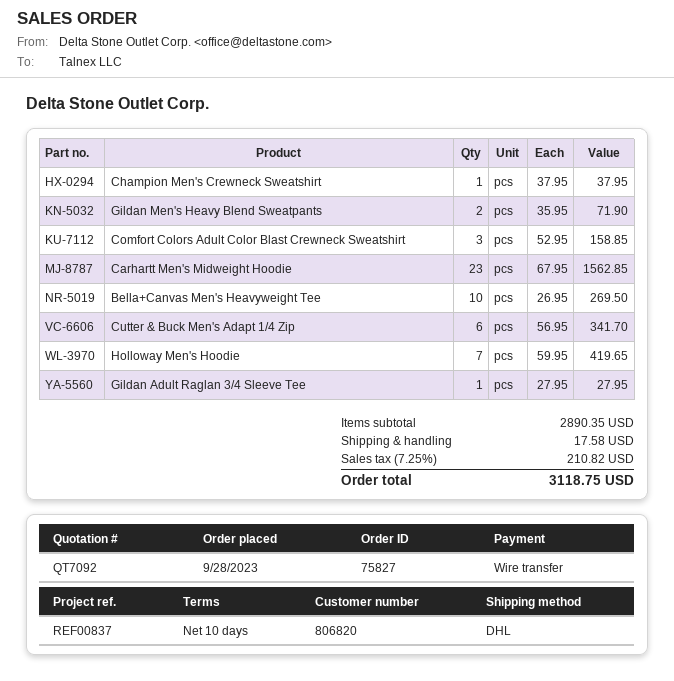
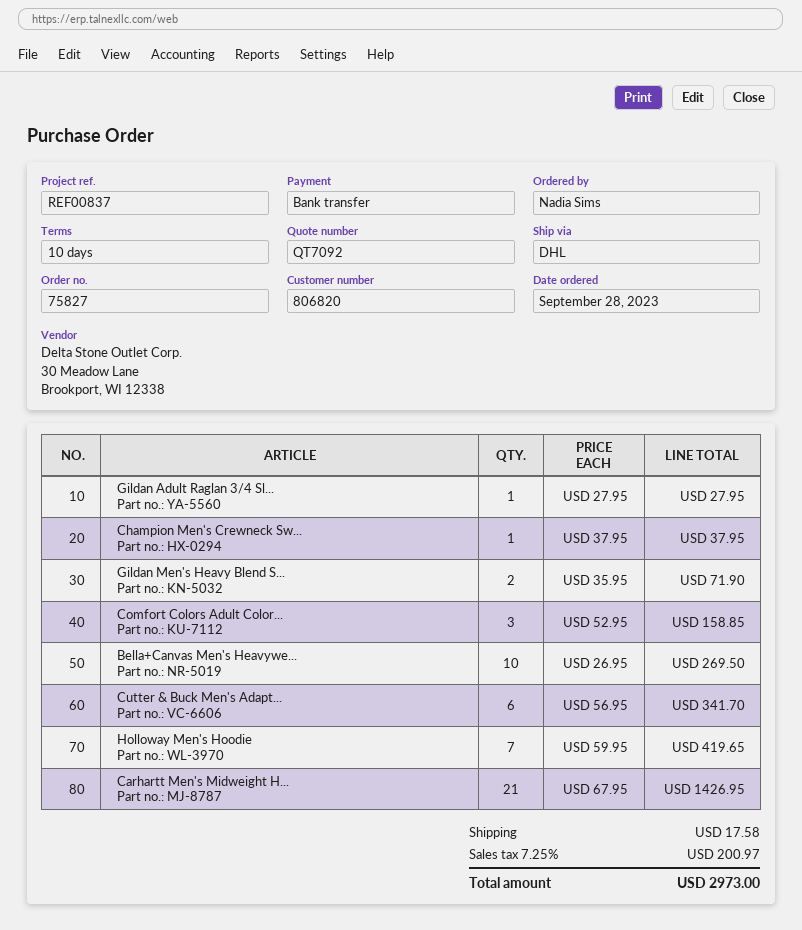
Carhartt Men's Midweight Hoodie: 23 x 67.95 = 1562.85 -> 21 x 67.95 = 1426.95
tax: 7.25% = 210.82 -> 7.25% = 200.97
total: 3118.75 -> 2973.00

